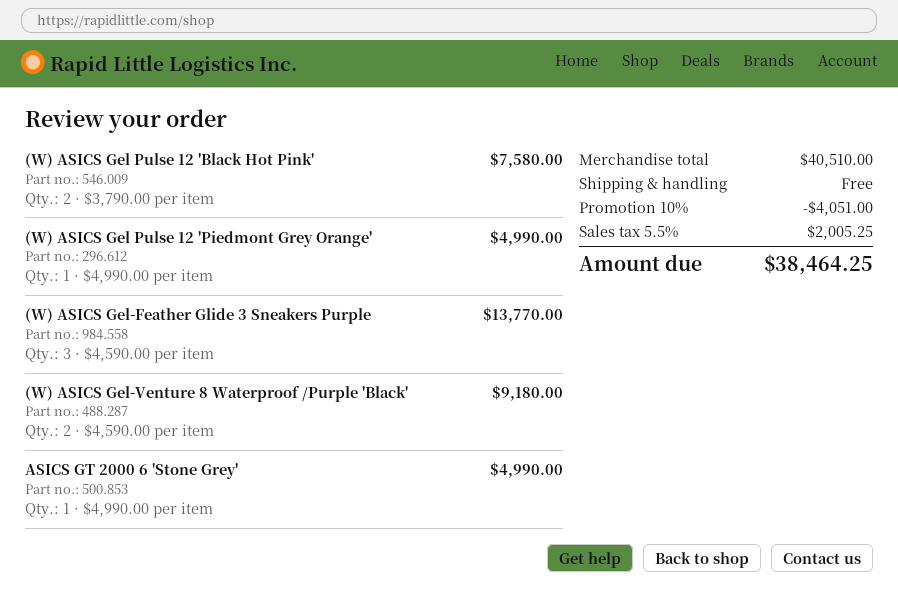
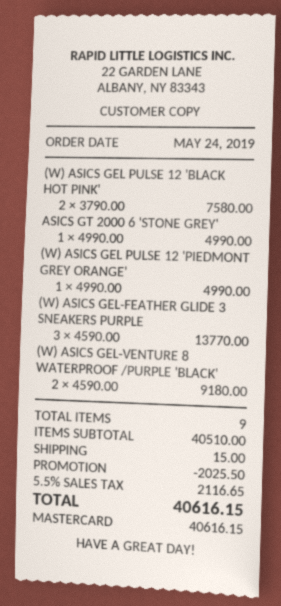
discount: 4051.00 -> 2025.50
shipping: 0.00 -> 15.00
tax: 5.5% = 2005.25 -> 5.5% = 2116.65
total: 38464.25 -> 40616.15

